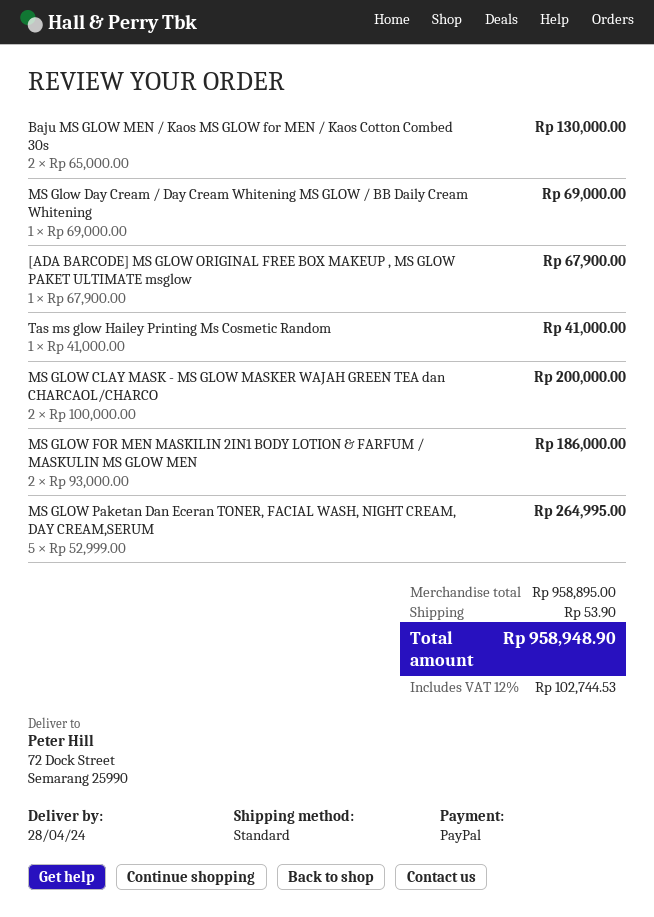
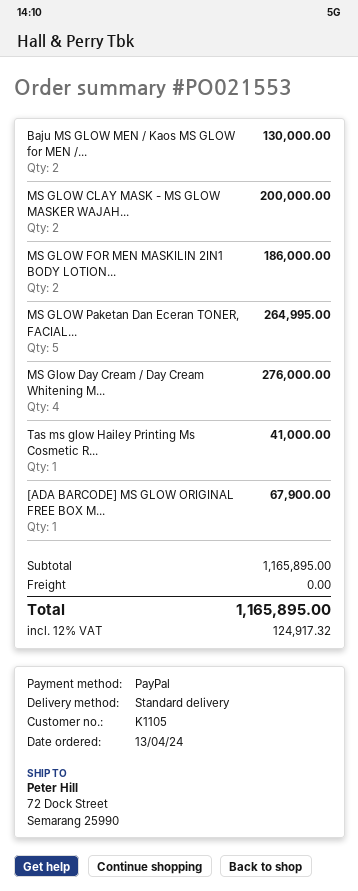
MS Glow Day Cream / Day Cream Whitening MS GLOW / BB Daily Cream Whitening: 1 for 69000.00 -> 4 for 276000.00
subtotal: 958895.00 -> 1165895.00
shipping: 53.90 -> 0.00
tax: 12% = 102744.53 -> 12% = 124917.32
total: 958948.90 -> 1165895.00

